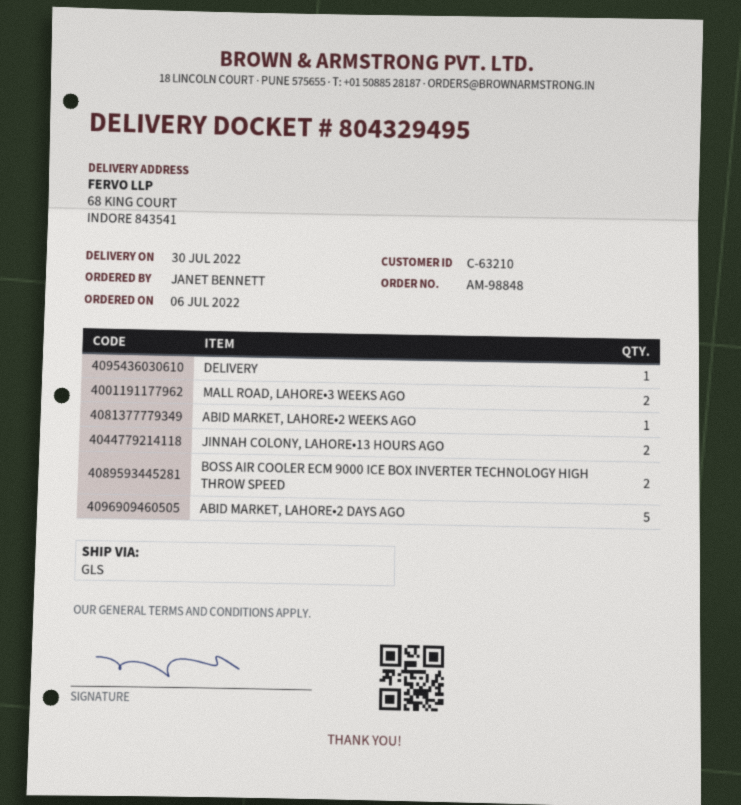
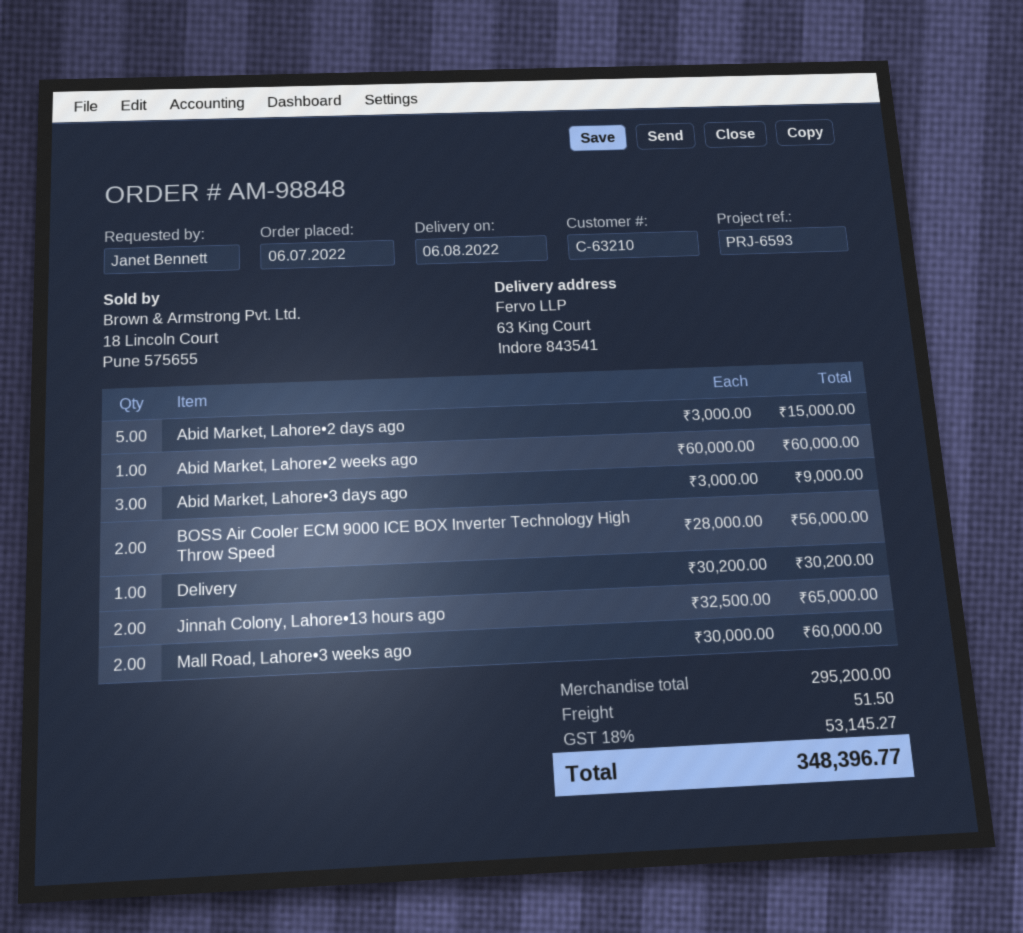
delivery date: 2022-07-30 -> 2022-08-06
ship to: 68 KING COURT, INDORE 843541 -> 63 King Court, Indore 843541
Abid Market, Lahore•3 days ago: none -> 3

